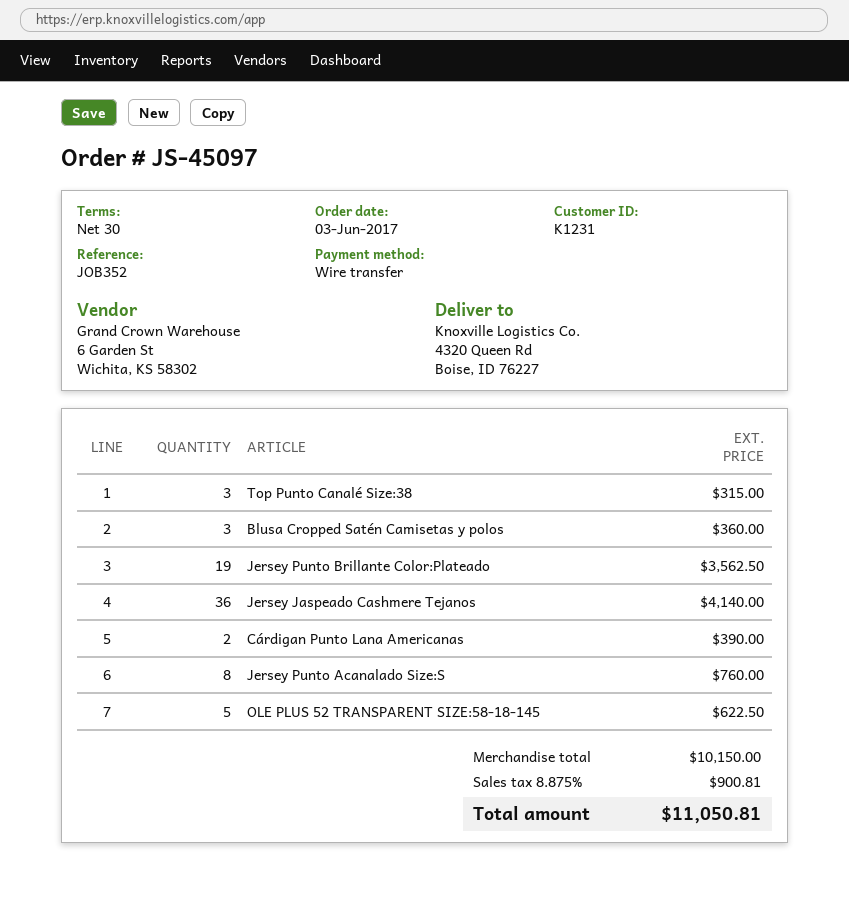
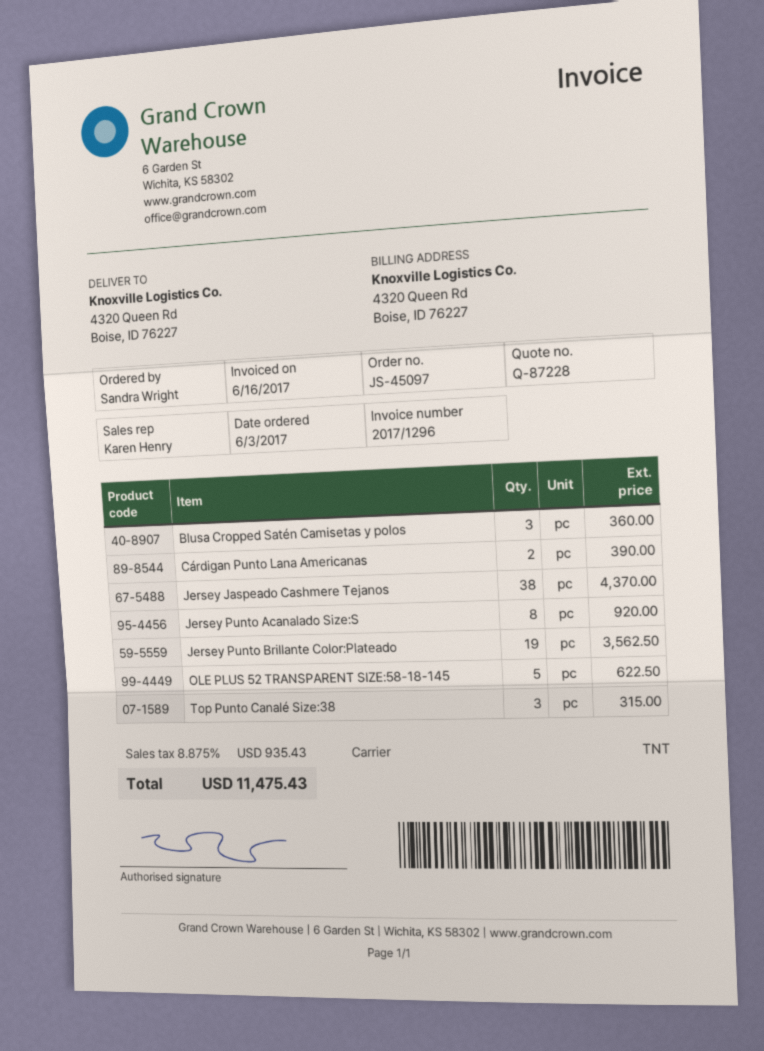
Jersey Jaspeado Cashmere Tejanos: 36 for 4140.00 -> 38 for 4370.00
Jersey Punto Acanalado Size:S: 8 for 760.00 -> 8 for 920.00
tax: 8.875% = 900.81 -> 8.875% = 935.43
total: 11050.81 -> 11475.43

